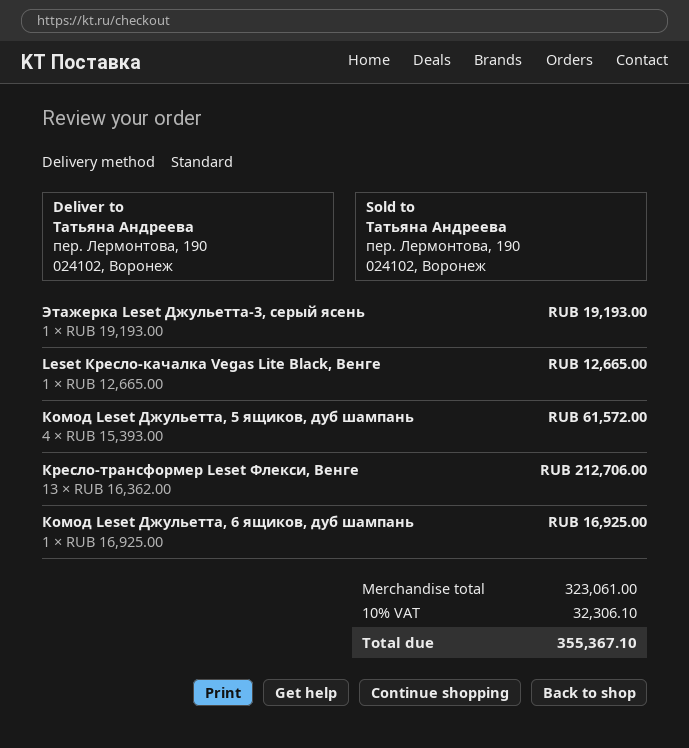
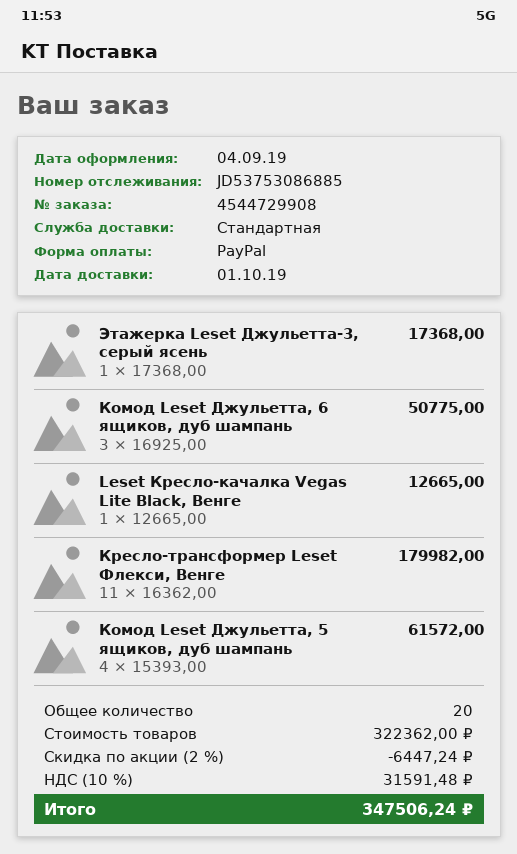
Этажерка Leset Джульетта-3, серый ясень: 1 x 19193.00 = 19193.00 -> 1 x 17368.00 = 17368.00
Кресло-трансформер Leset Флекси, Венге: 13 x 16362.00 = 212706.00 -> 11 x 16362.00 = 179982.00
Комод Leset Джульетта, 6 ящиков, дуб шампань: 1 x 16925.00 = 16925.00 -> 3 x 16925.00 = 50775.00
subtotal: 323061.00 -> 322362.00
discount: none -> 2% = 6447.24
tax: 10% = 32306.10 -> 10% = 31591.48
total: 355367.10 -> 347506.24

